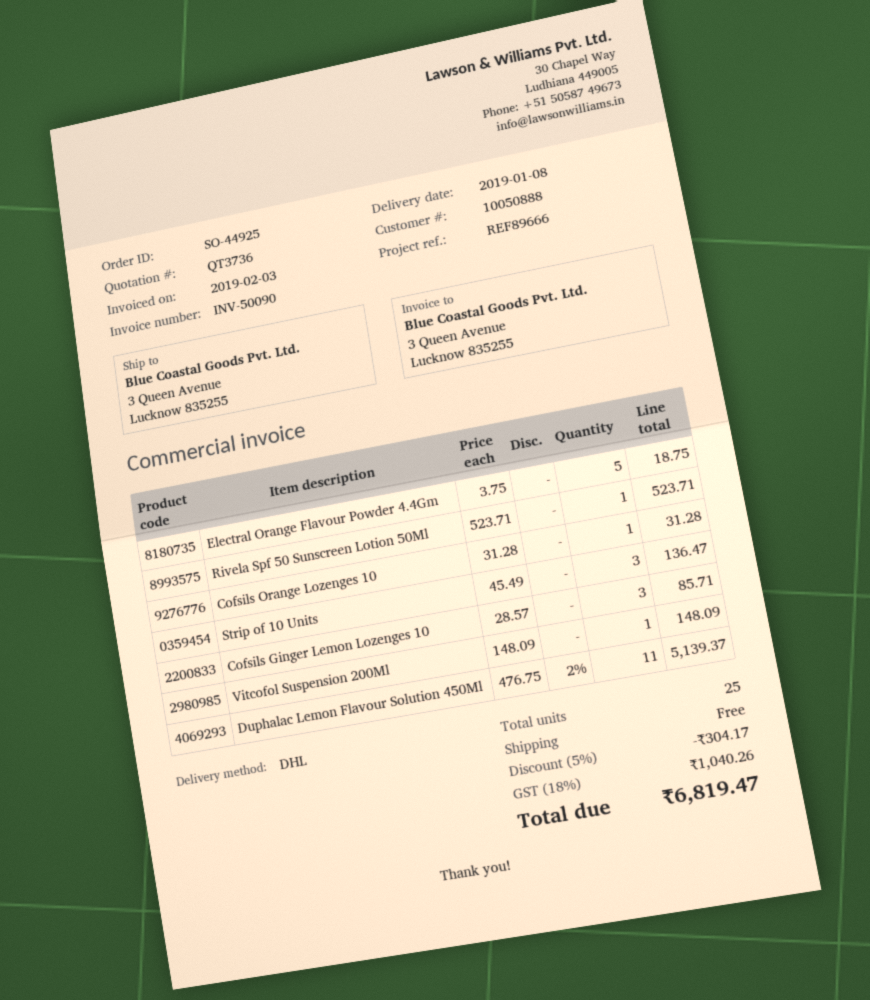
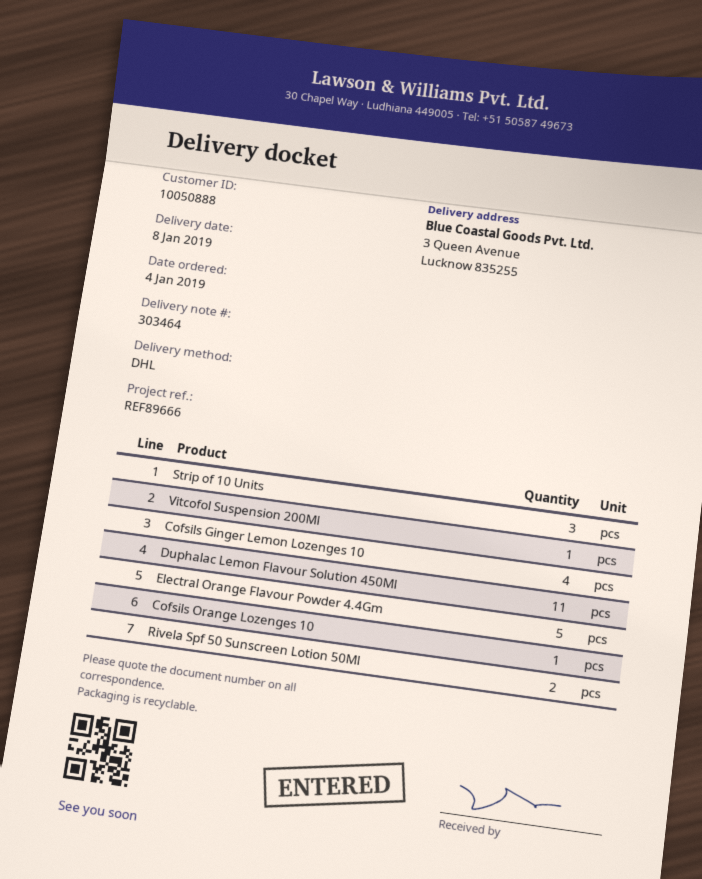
Rivela Spf 50 Sunscreen Lotion 50Ml: 1 -> 2
Cofsils Ginger Lemon Lozenges 10: 3 -> 4

